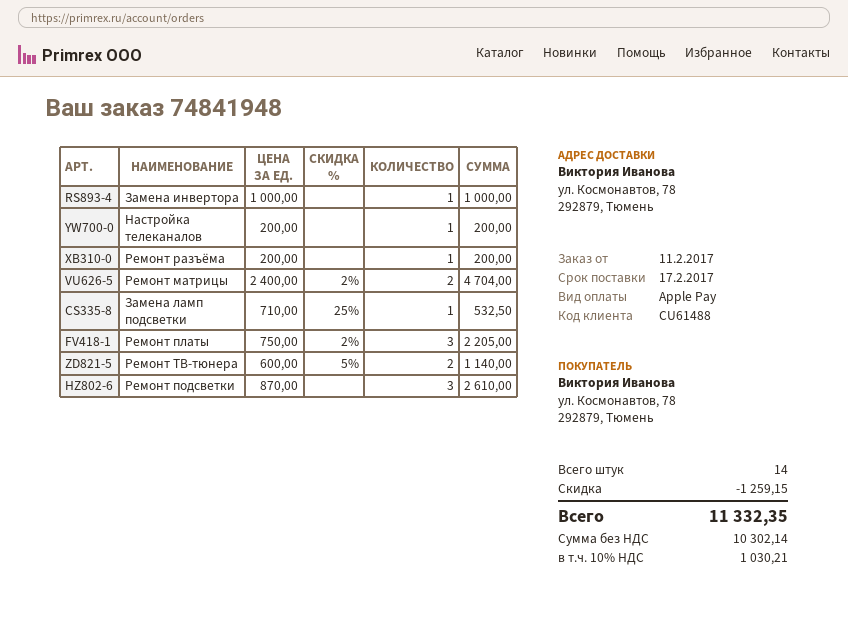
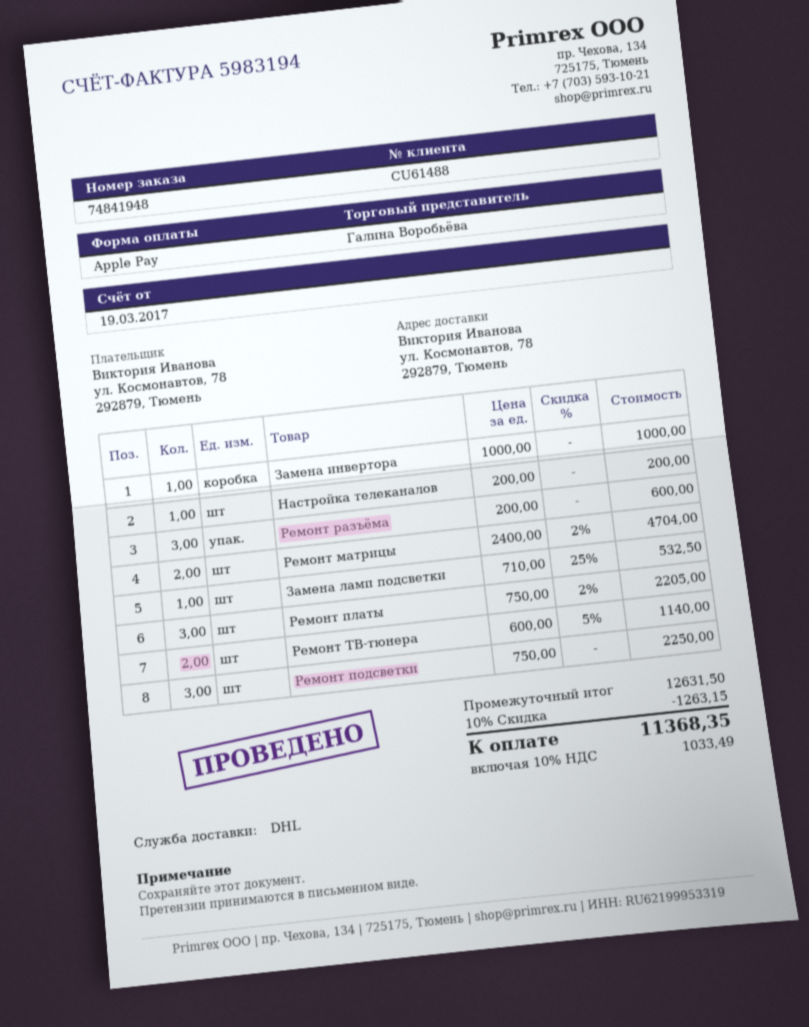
Ремонт разъёма: 1 x 200.00 = 200.00 -> 3 x 200.00 = 600.00
Ремонт подсветки: 3 x 870.00 = 2610.00 -> 3 x 750.00 = 2250.00
discount: 1259.15 -> 1263.15
tax: 10% = 1030.21 -> 10% = 1033.49
total: 11332.35 -> 11368.35

